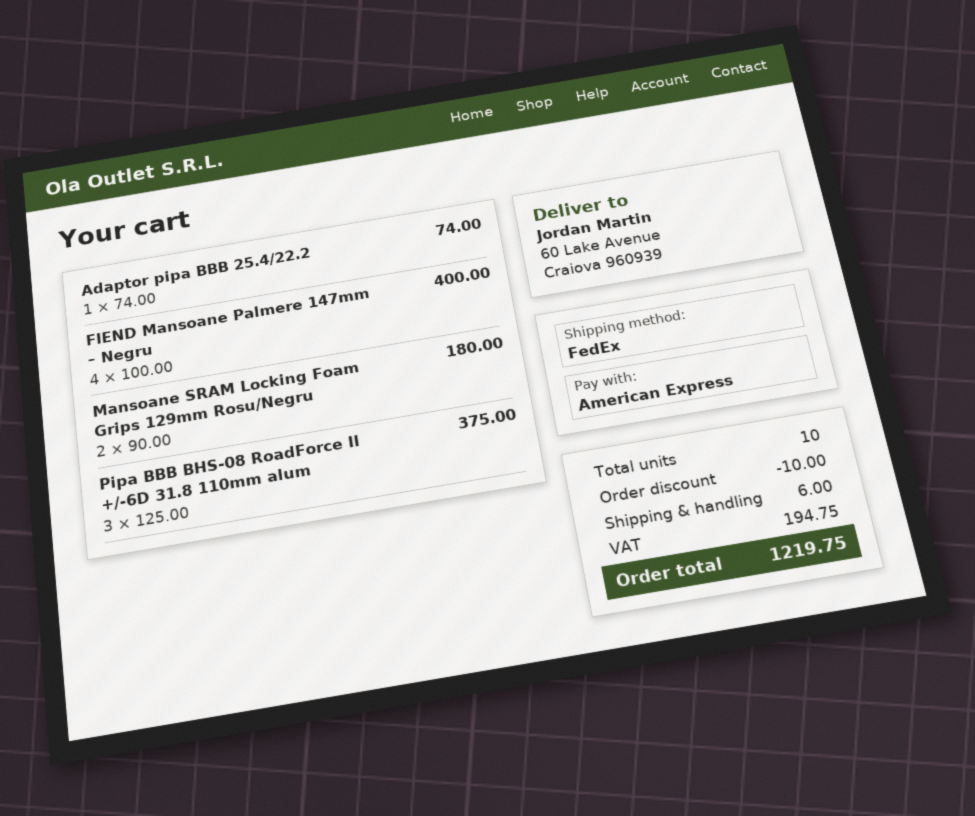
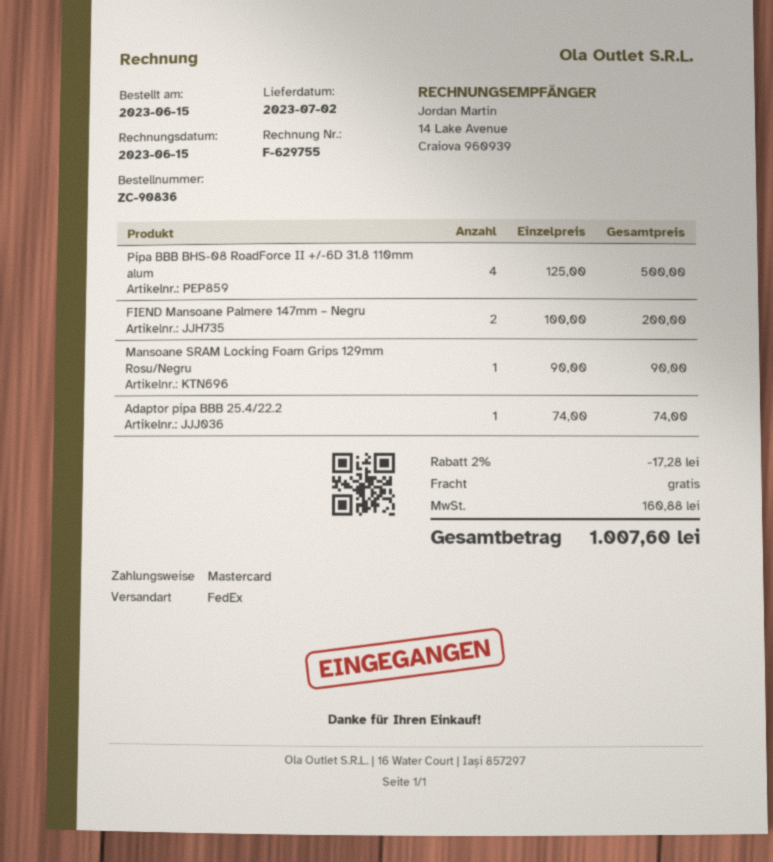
payment method: American Express -> Mastercard
FIEND Mansoane Palmere 147mm – Negru: 4 x 100.00 = 400.00 -> 2 x 100.00 = 200.00
Mansoane SRAM Locking Foam Grips 129mm Rosu/Negru: 2 x 90.00 = 180.00 -> 1 x 90.00 = 90.00
Pipa BBB BHS-08 RoadForce II +/-6D 31.8 110mm alum: 3 x 125.00 = 375.00 -> 4 x 125.00 = 500.00
discount: 10.00 -> 17.28
shipping: 6.00 -> 0.00
tax: 194.75 -> 160.88
total: 1219.75 -> 1007.60

